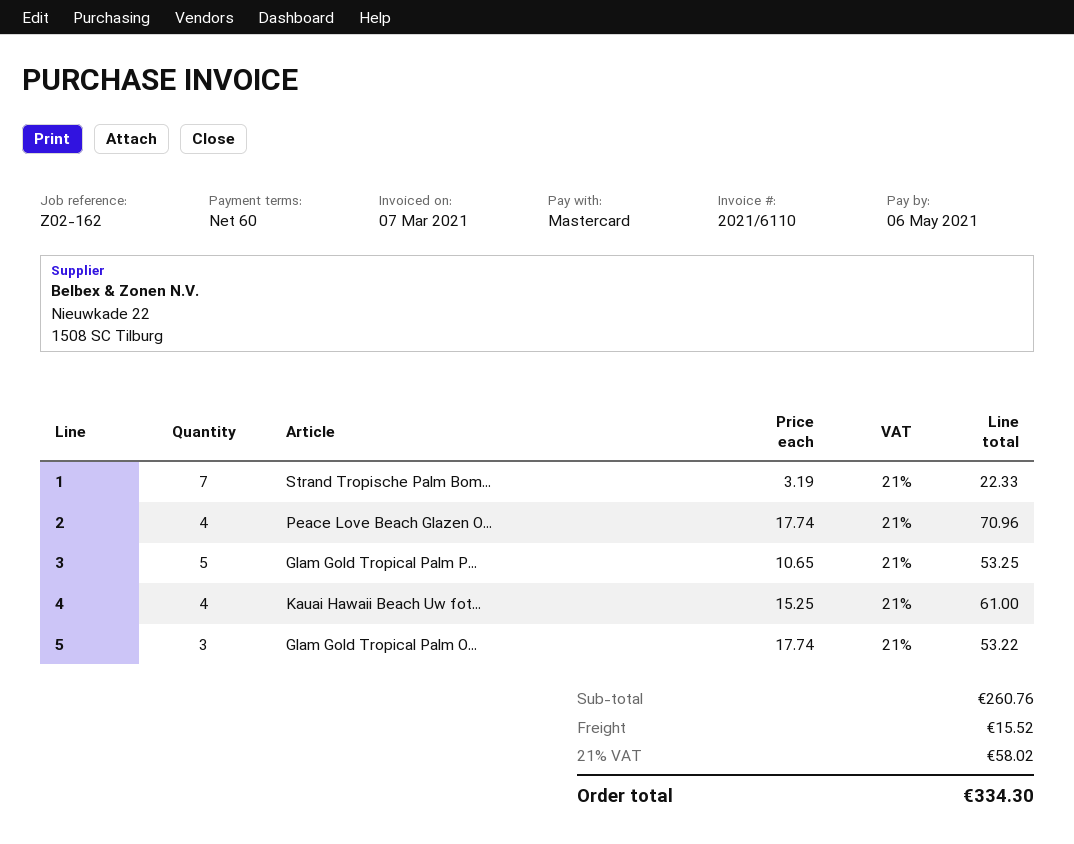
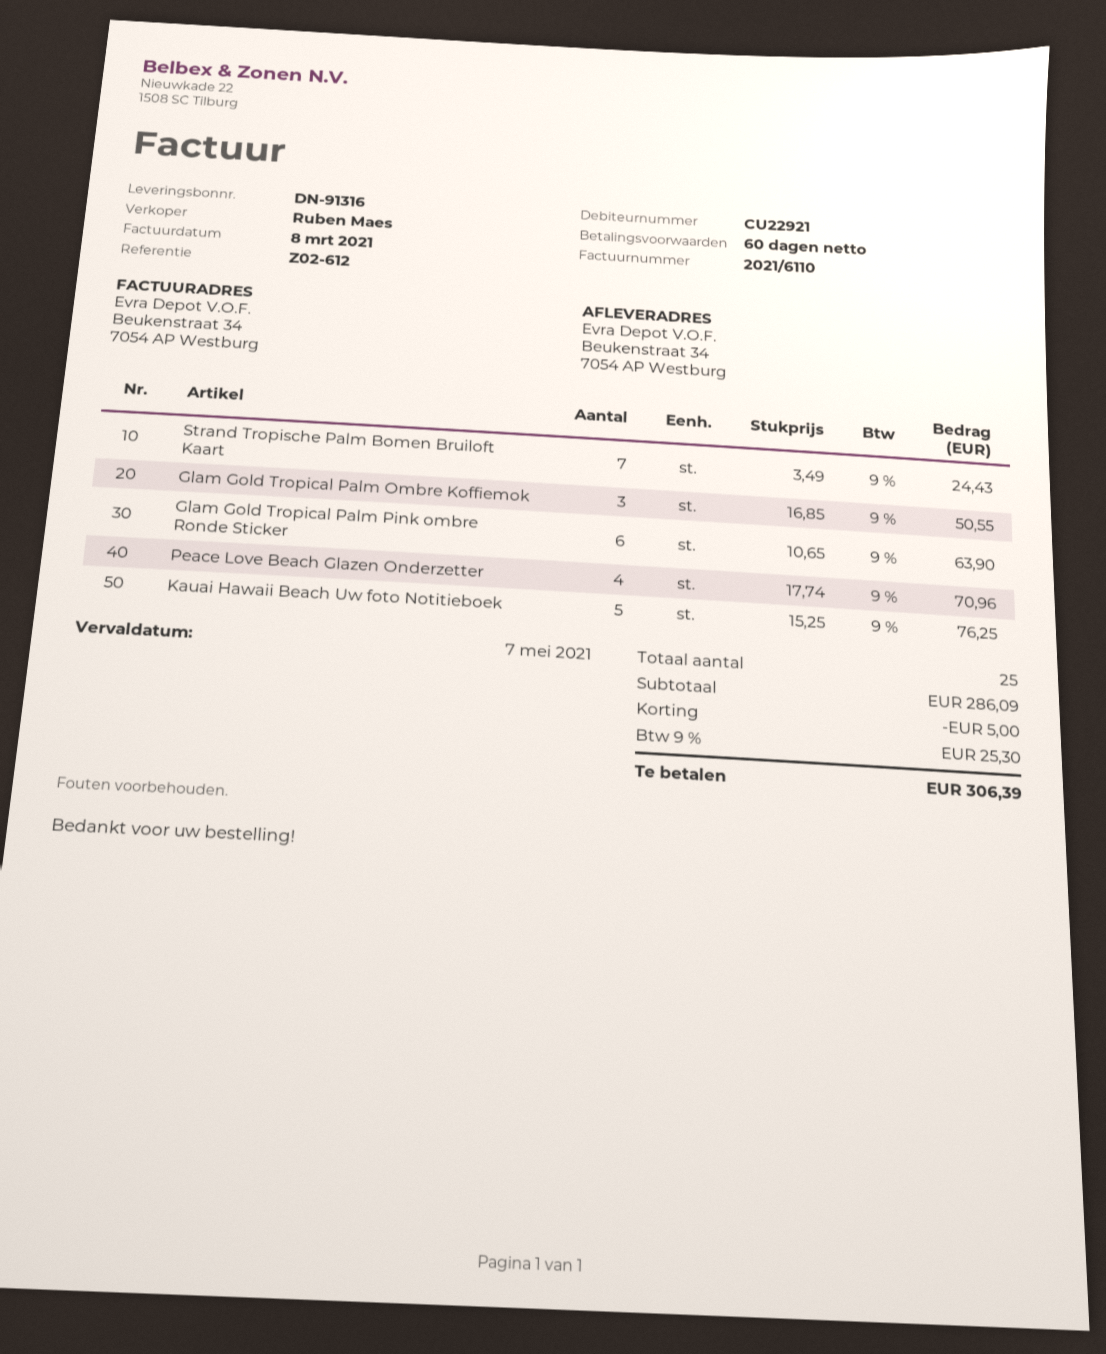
invoice date: 2021-03-07 -> 2021-03-08
due date: 2021-05-06 -> 2021-05-07
reference: Z02-162 -> Z02-612
Strand Tropische Palm Bom...: 7 x 3.19 = 22.33 -> 7 x 3.49 = 24.43
Glam Gold Tropical Palm P...: 5 x 10.65 = 53.25 -> 6 x 10.65 = 63.90
Kauai Hawaii Beach Uw fot...: 4 x 15.25 = 61.00 -> 5 x 15.25 = 76.25
Glam Gold Tropical Palm O...: 3 x 17.74 = 53.22 -> 3 x 16.85 = 50.55
subtotal: 260.76 -> 286.09
discount: none -> 5.00
shipping: 15.52 -> none
tax: 21% = 58.02 -> 9% = 25.30
total: 334.30 -> 306.39

